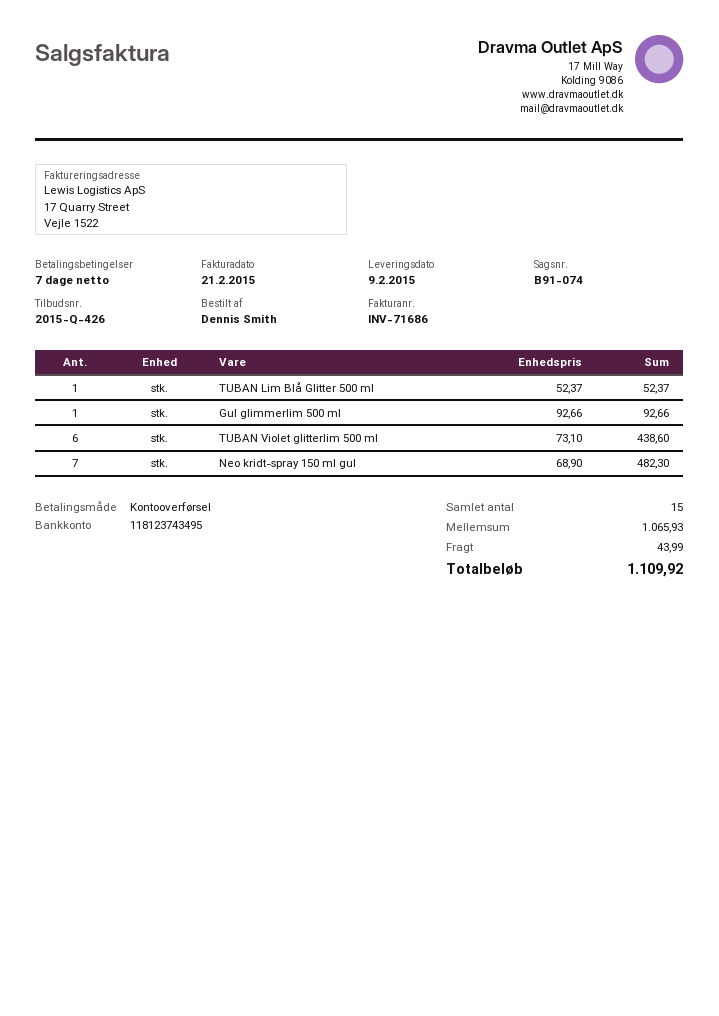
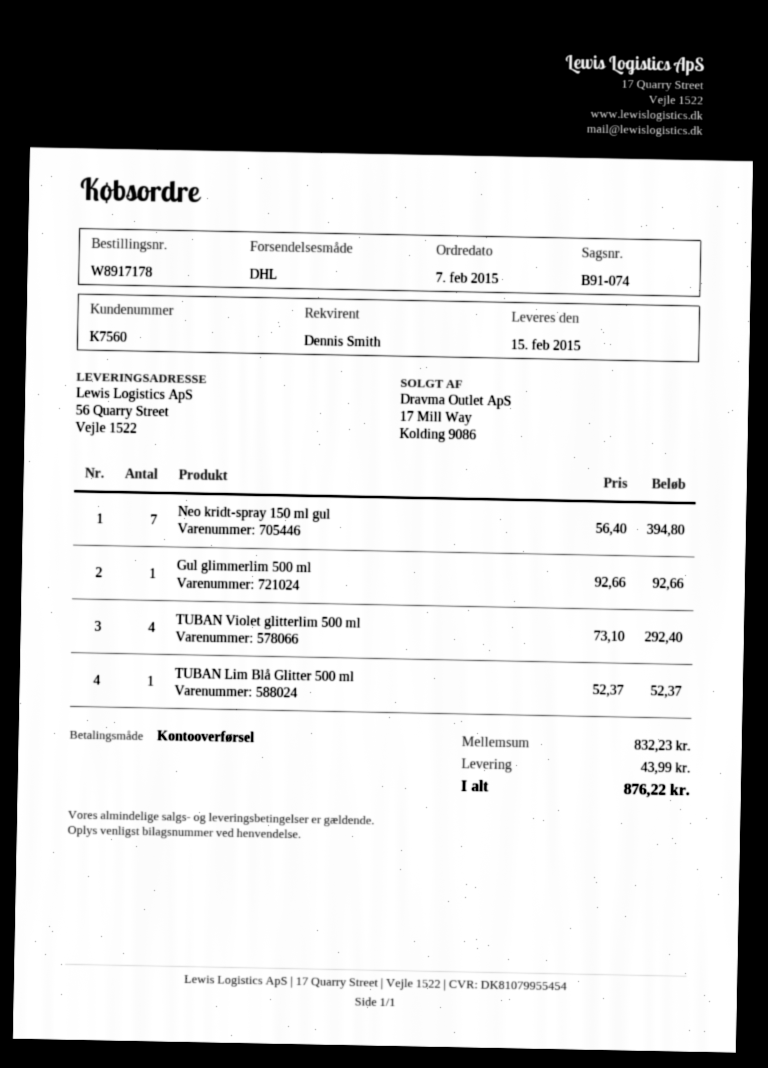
delivery date: 2015-02-09 -> 2015-02-15
TUBAN Violet glitterlim 500 ml: 6 x 73.10 = 438.60 -> 4 x 73.10 = 292.40
Neo kridt-spray 150 ml gul: 7 x 68.90 = 482.30 -> 7 x 56.40 = 394.80
subtotal: 1065.93 -> 832.23
total: 1109.92 -> 876.22

